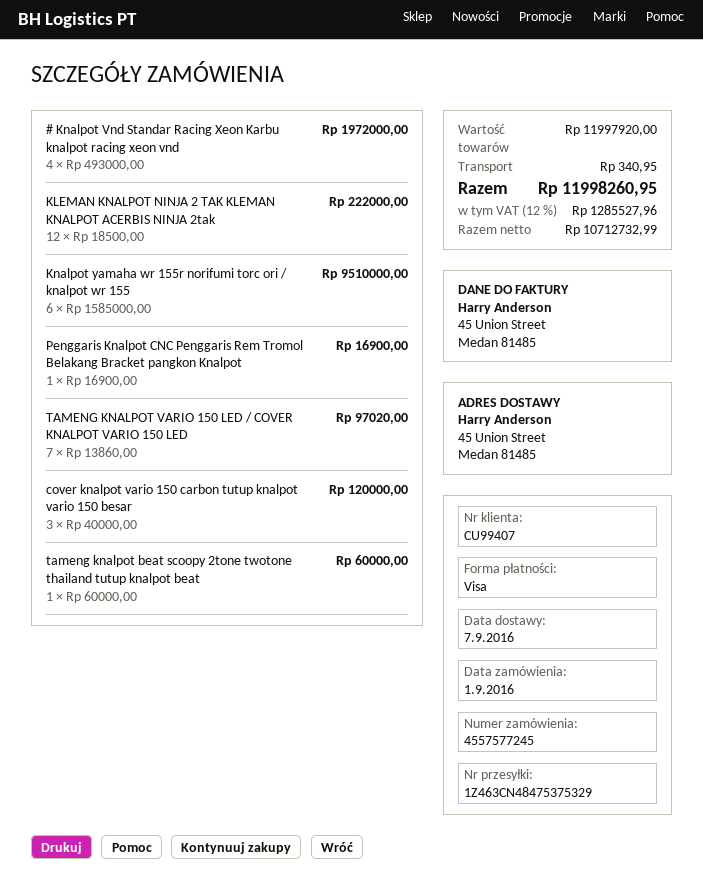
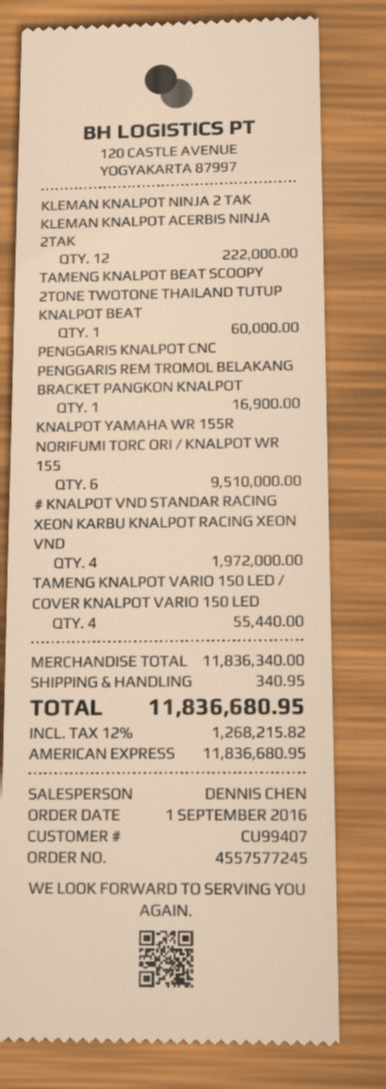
payment method: Visa -> American Express
TAMENG KNALPOT VARIO 150 LED / COVER KNALPOT VARIO 150 LED: 7 for 97020.00 -> 4 for 55440.00
cover knalpot vario 150 carbon tutup knalpot vario 150 besar: 3 for 120000.00 -> none
subtotal: 11997920.00 -> 11836340.00
tax: 12% = 1285527.96 -> 12% = 1268215.82
total: 11998260.95 -> 11836680.95

